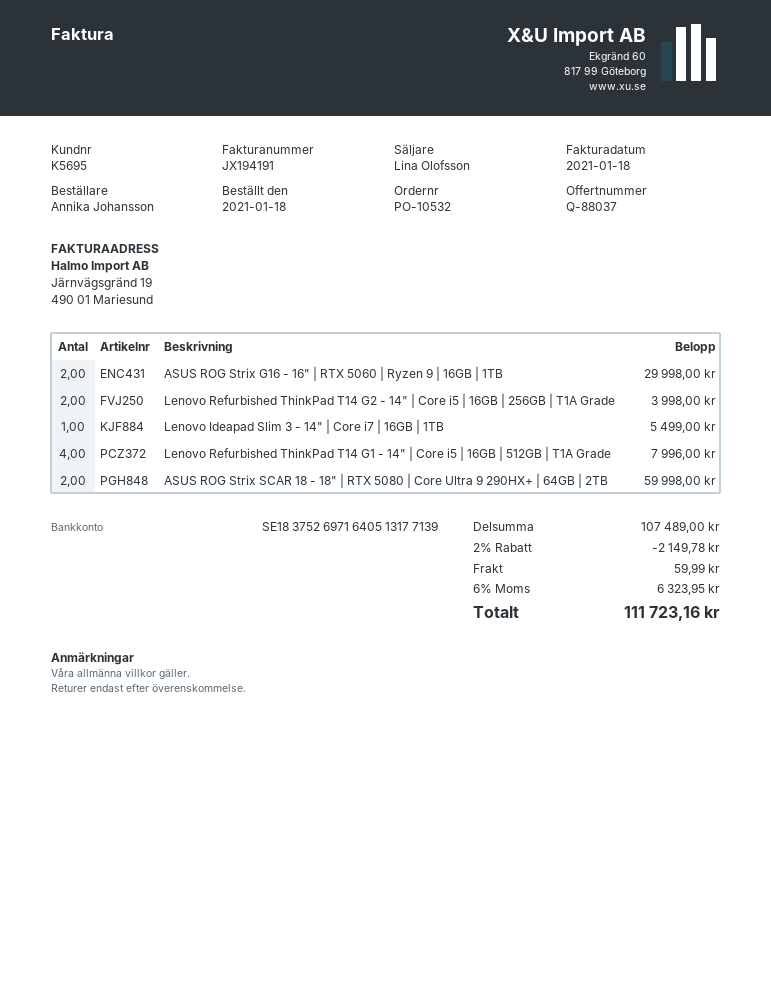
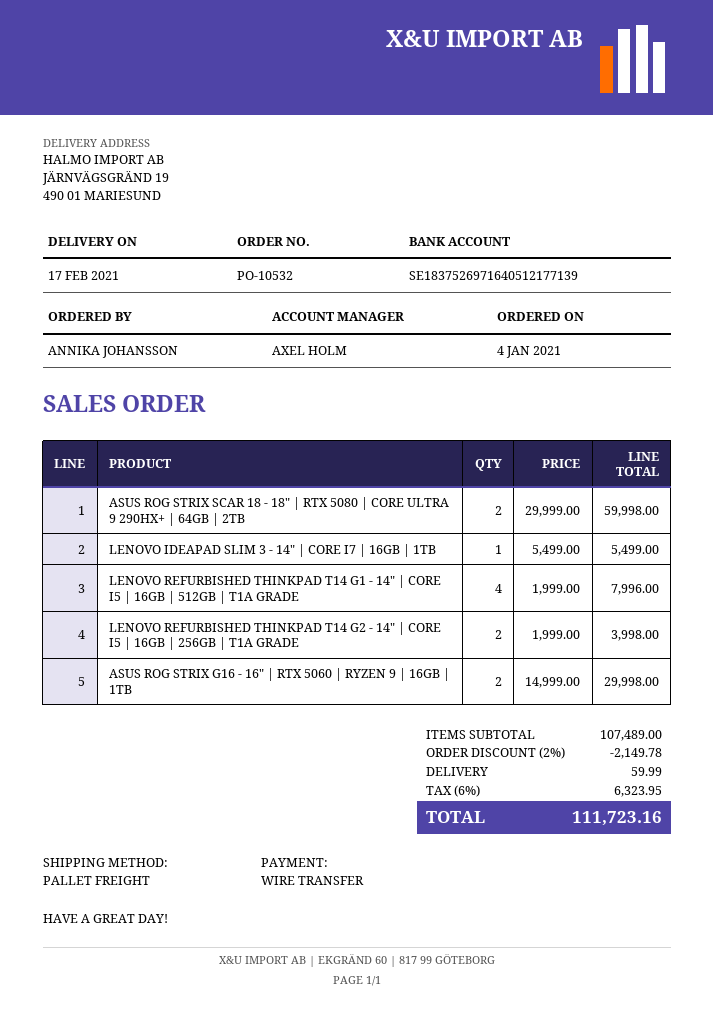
order date: 2021-01-18 -> 2021-01-04
sales rep: Lina Olofsson -> AXEL HOLM
bank account: SE1837526971640513177139 -> SE1837526971640512177139

